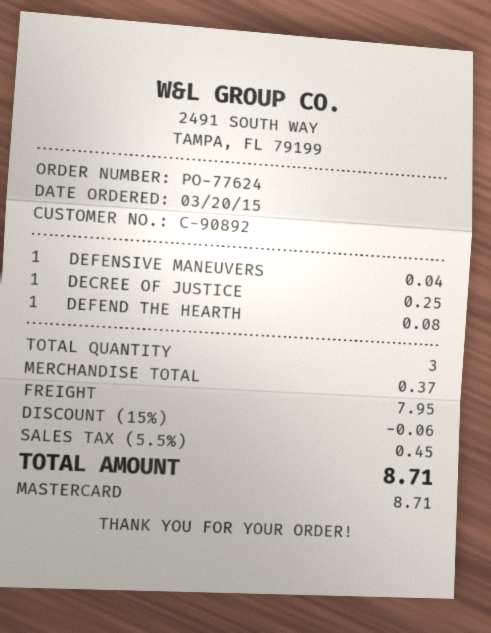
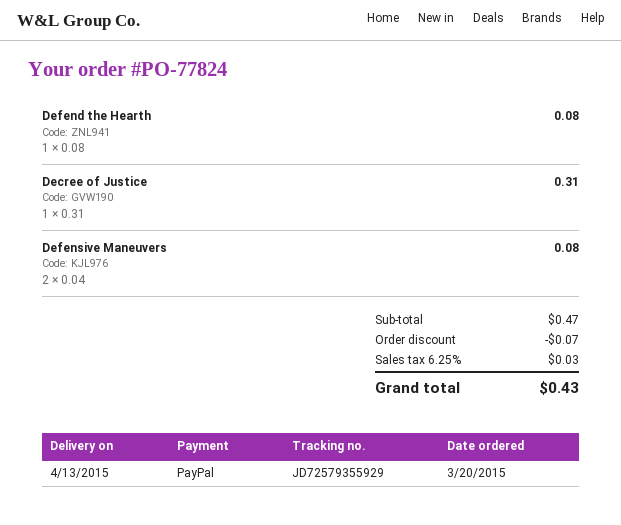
order number: PO-77624 -> PO-77824
payment method: Mastercard -> PayPal
DEFENSIVE MANEUVERS: 1 x 0.04 = 0.04 -> 2 x 0.04 = 0.08
DECREE OF JUSTICE: 1 x 0.25 = 0.25 -> 1 x 0.31 = 0.31
subtotal: 0.37 -> 0.47
discount: 0.06 -> 0.07
shipping: 7.95 -> none
tax: 5.5% = 0.45 -> 6.25% = 0.03
total: 8.71 -> 0.43

